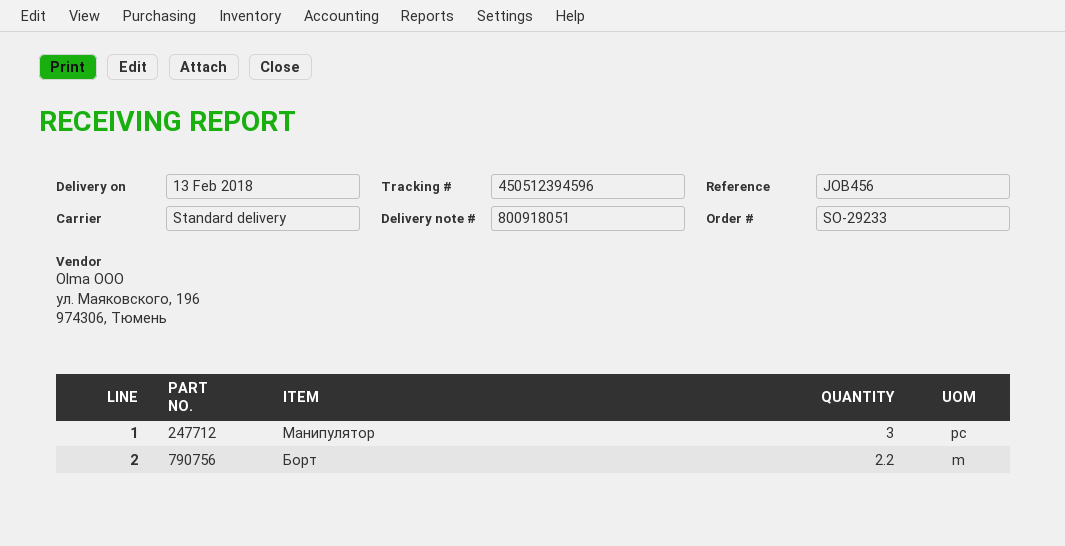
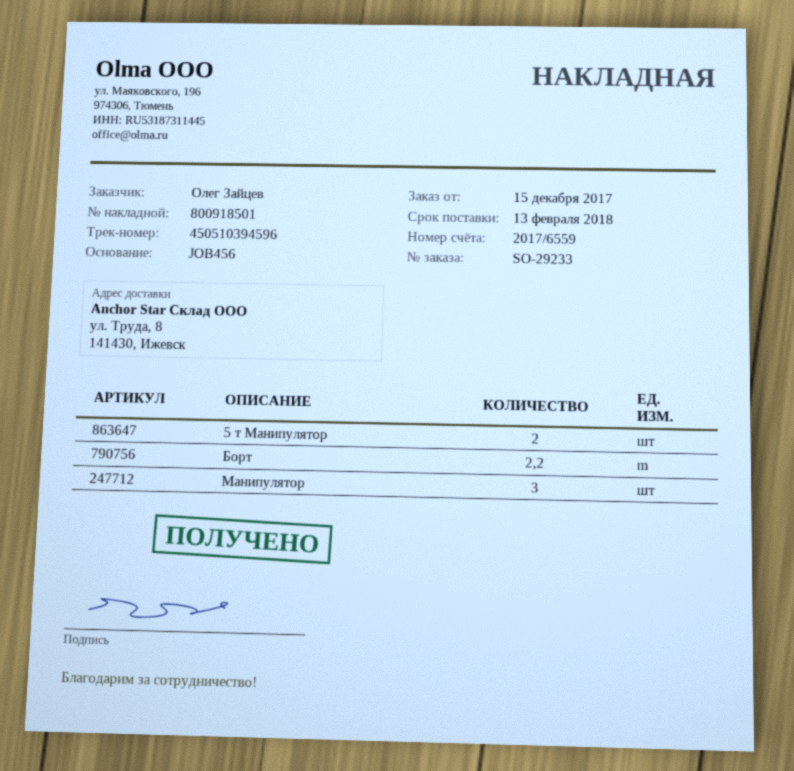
delivery note number: 800918051 -> 800918501
tracking number: 450512394596 -> 450510394596
5 т Манипулятор: none -> 2

